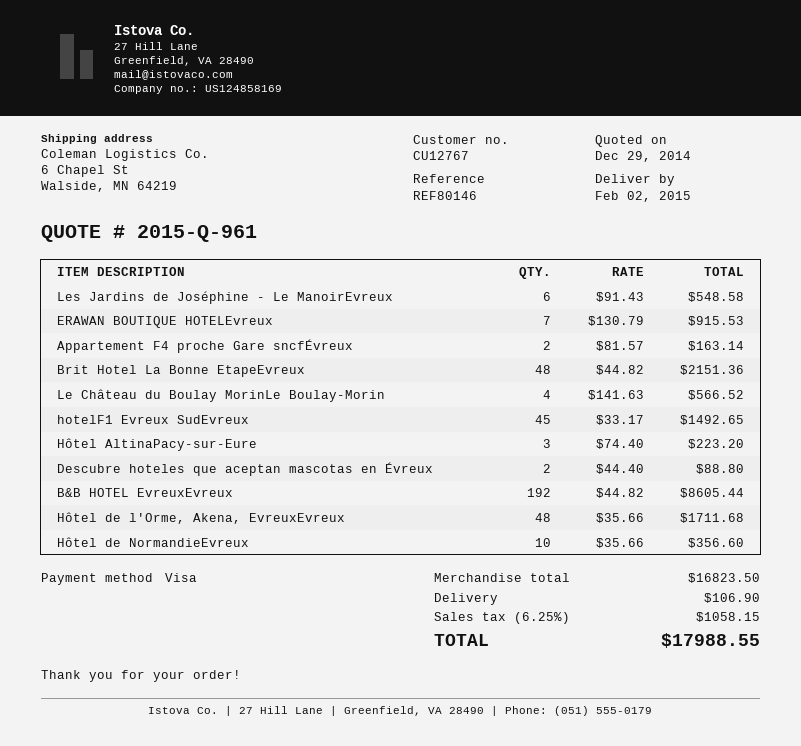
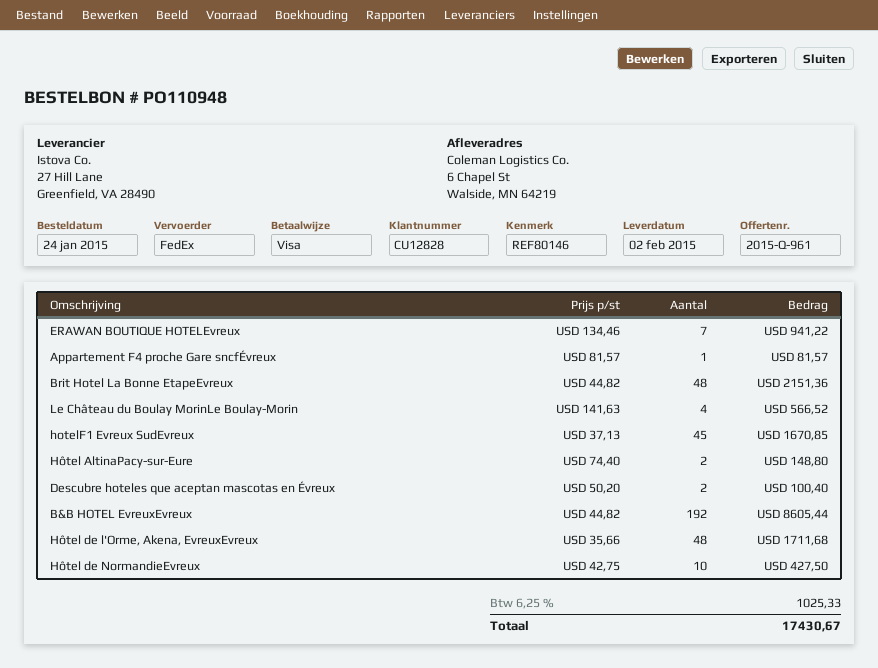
customer number: CU12767 -> CU12828
Les Jardins de Joséphine - Le ManoirEvreux: 6 x 91.43 = 548.58 -> none
ERAWAN BOUTIQUE HOTELEvreux: 7 x 130.79 = 915.53 -> 7 x 134.46 = 941.22
Appartement F4 proche Gare sncfÉvreux: 2 x 81.57 = 163.14 -> 1 x 81.57 = 81.57
hotelF1 Evreux SudEvreux: 45 x 33.17 = 1492.65 -> 45 x 37.13 = 1670.85
Hôtel AltinaPacy-sur-Eure: 3 x 74.40 = 223.20 -> 2 x 74.40 = 148.80
Descubre hoteles que aceptan mascotas en Évreux: 2 x 44.40 = 88.80 -> 2 x 50.20 = 100.40
Hôtel de NormandieEvreux: 10 x 35.66 = 356.60 -> 10 x 42.75 = 427.50
shipping: 106.90 -> none
tax: 6.25% = 1058.15 -> 6.25% = 1025.33
total: 17988.55 -> 17430.67

